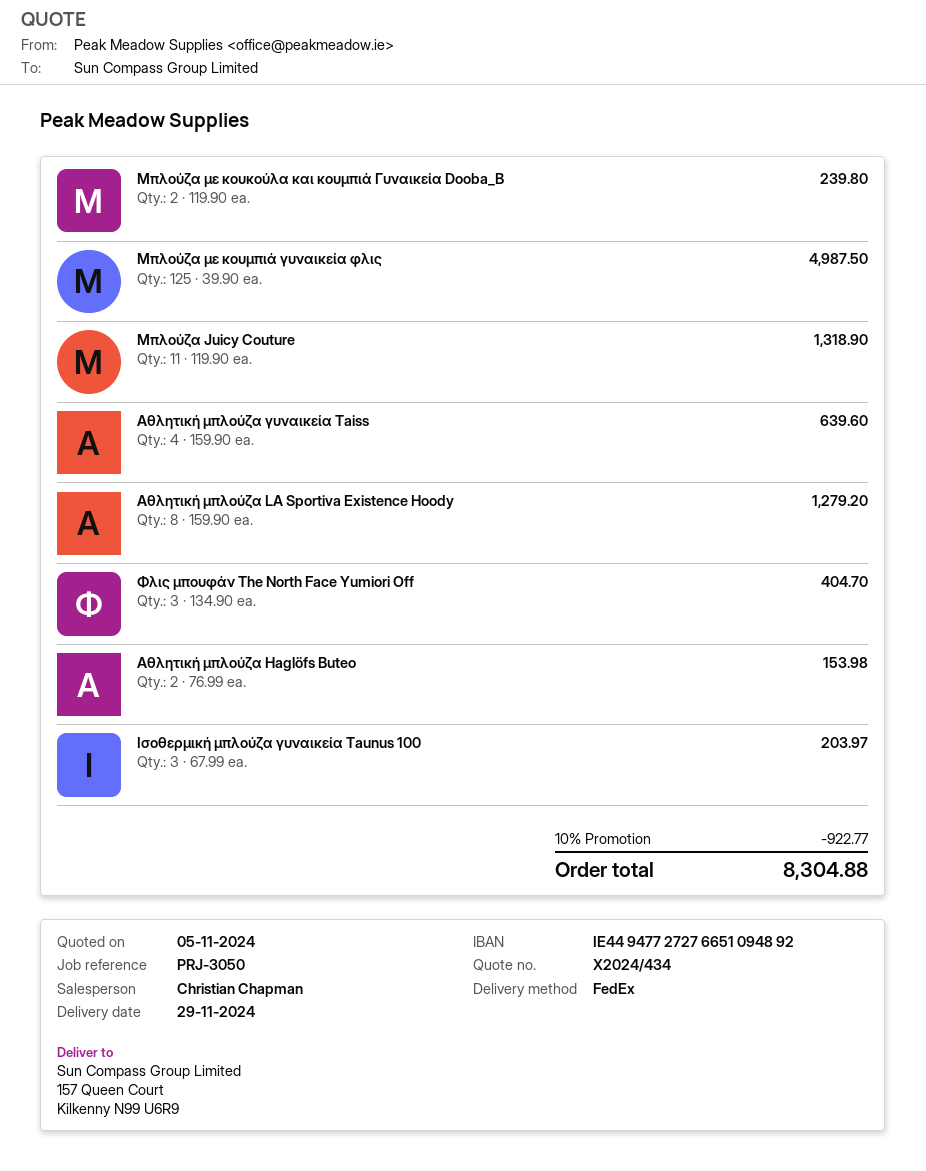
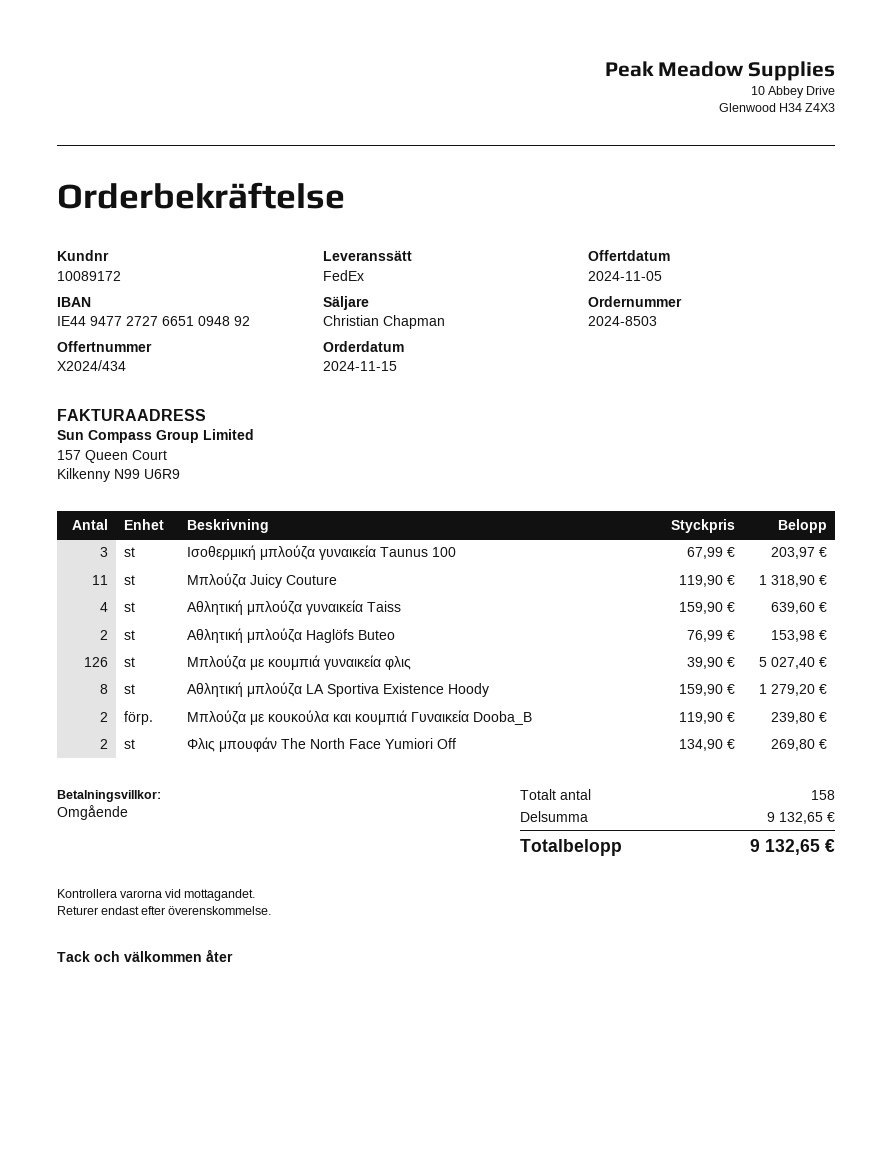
Μπλούζα με κουμπιά γυναικεία φλις: 125 x 39.90 = 4987.50 -> 126 x 39.90 = 5027.40
Φλις μπουφάν The North Face Yumiori Off: 3 x 134.90 = 404.70 -> 2 x 134.90 = 269.80
discount: 10% = 922.77 -> none
total: 8304.88 -> 9132.65

